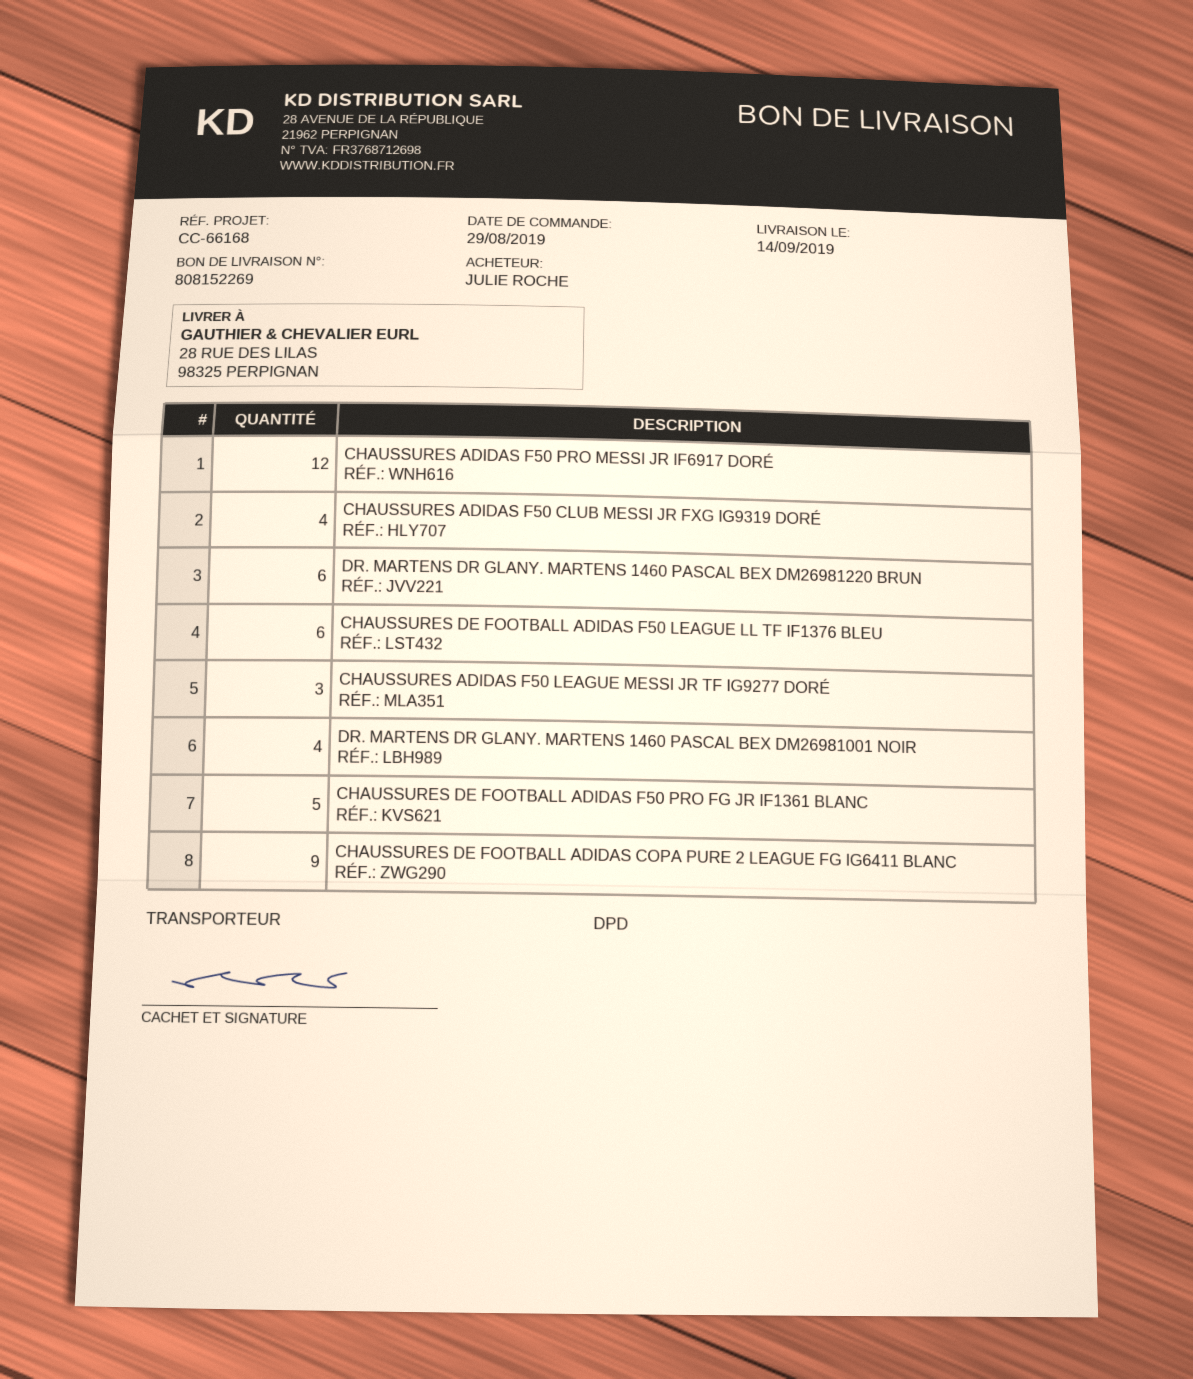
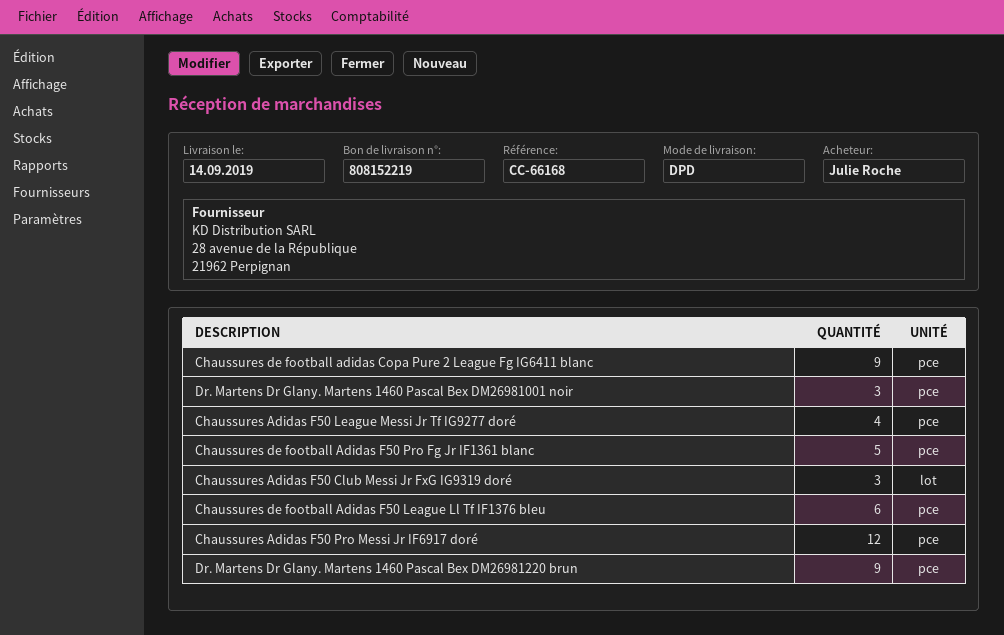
delivery note number: 808152269 -> 808152219
CHAUSSURES ADIDAS F50 CLUB MESSI JR FXG IG9319 DORÉ: 4 -> 3
DR. MARTENS DR GLANY. MARTENS 1460 PASCAL BEX DM26981220 BRUN: 6 -> 9
CHAUSSURES ADIDAS F50 LEAGUE MESSI JR TF IG9277 DORÉ: 3 -> 4
DR. MARTENS DR GLANY. MARTENS 1460 PASCAL BEX DM26981001 NOIR: 4 -> 3

